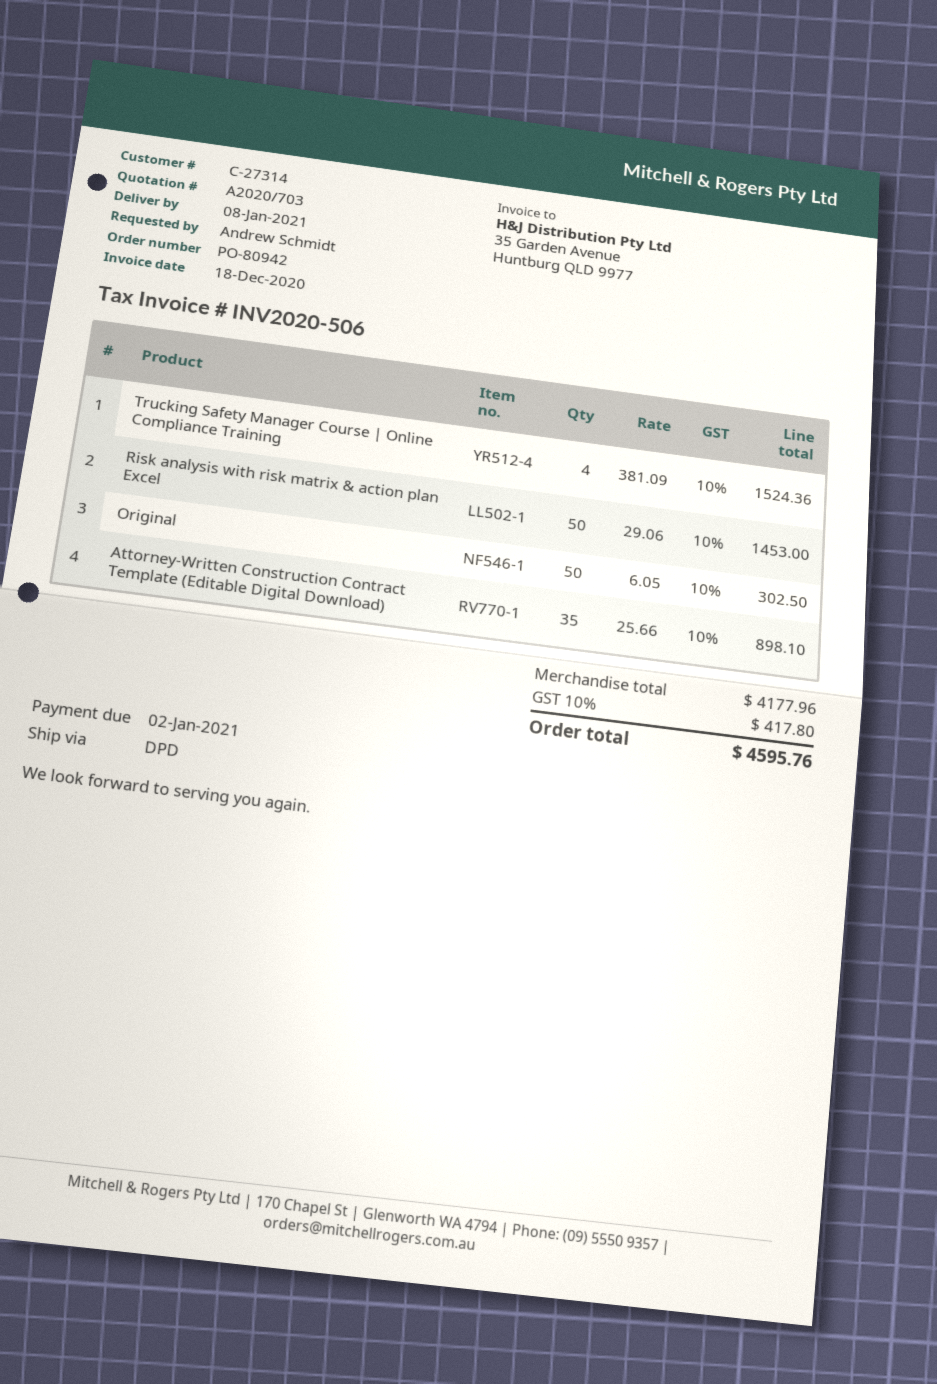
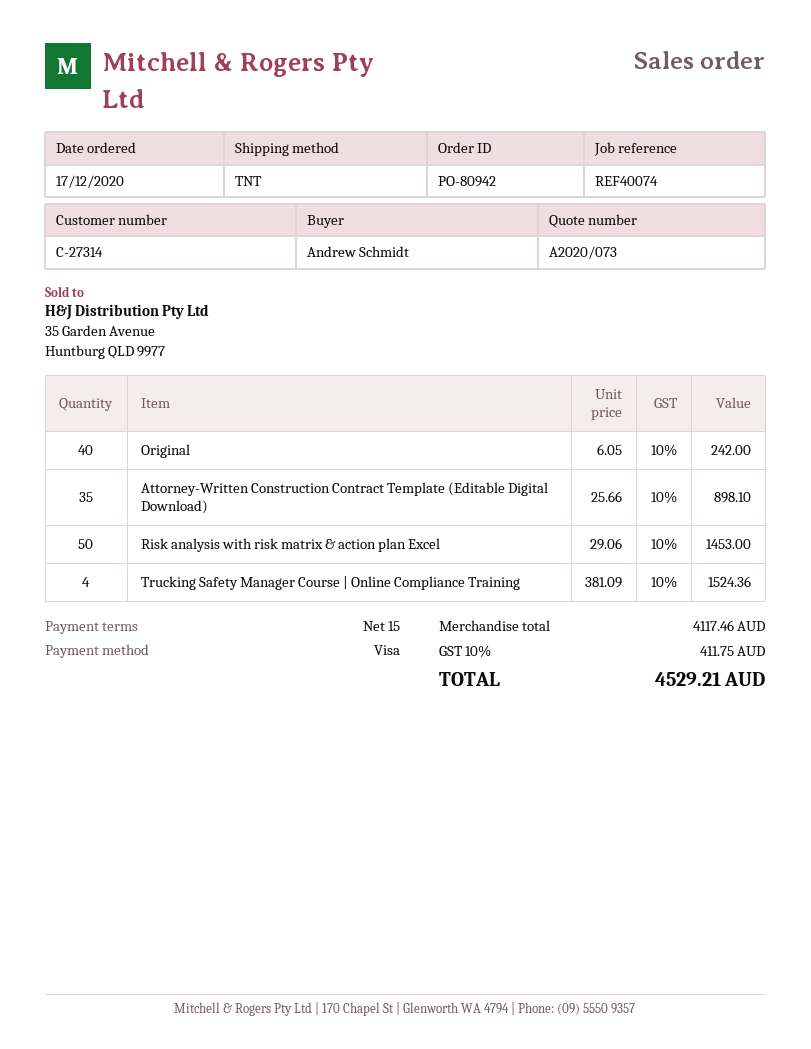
quote number: A2020/703 -> A2020/073
shipping method: DPD -> TNT
Original: 50 x 6.05 = 302.50 -> 40 x 6.05 = 242.00
subtotal: 4177.96 -> 4117.46
tax: 10% = 417.80 -> 10% = 411.75
total: 4595.76 -> 4529.21

